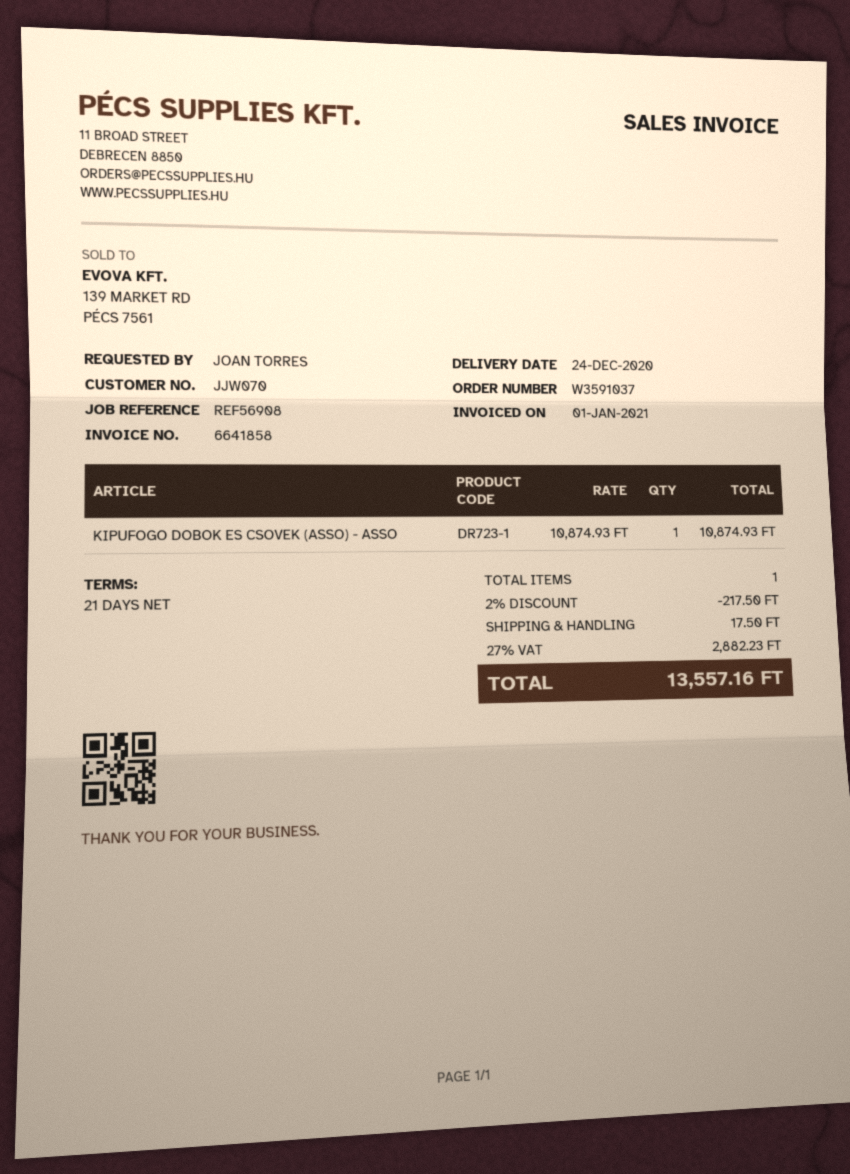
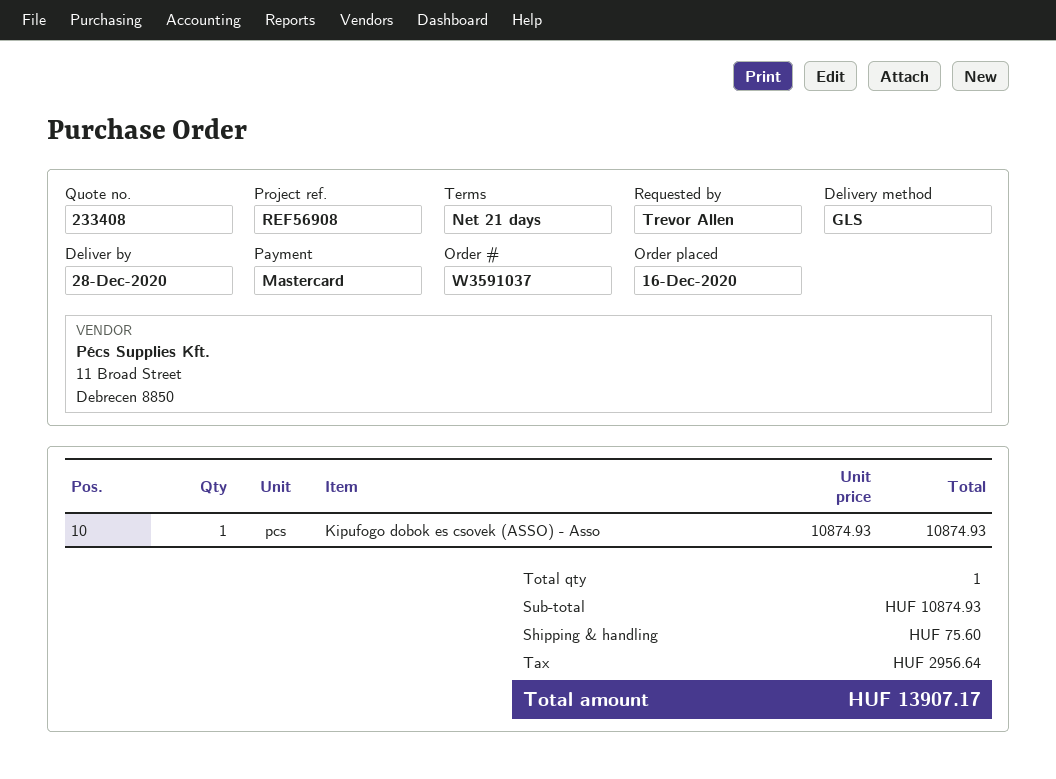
delivery date: 2020-12-24 -> 2020-12-28
ordered by: JOAN TORRES -> Trevor Allen
discount: 2% = 217.50 -> none
shipping: 17.50 -> 75.60
tax: 2882.23 -> 2956.64
total: 13557.16 -> 13907.17

